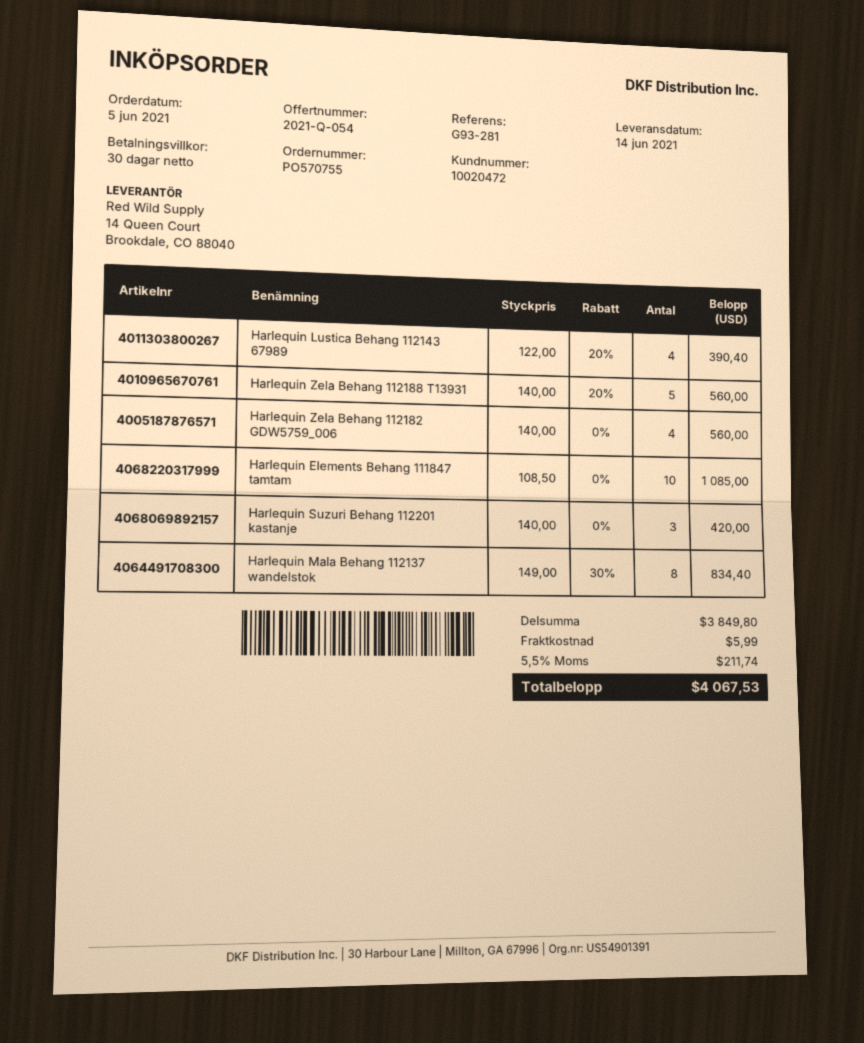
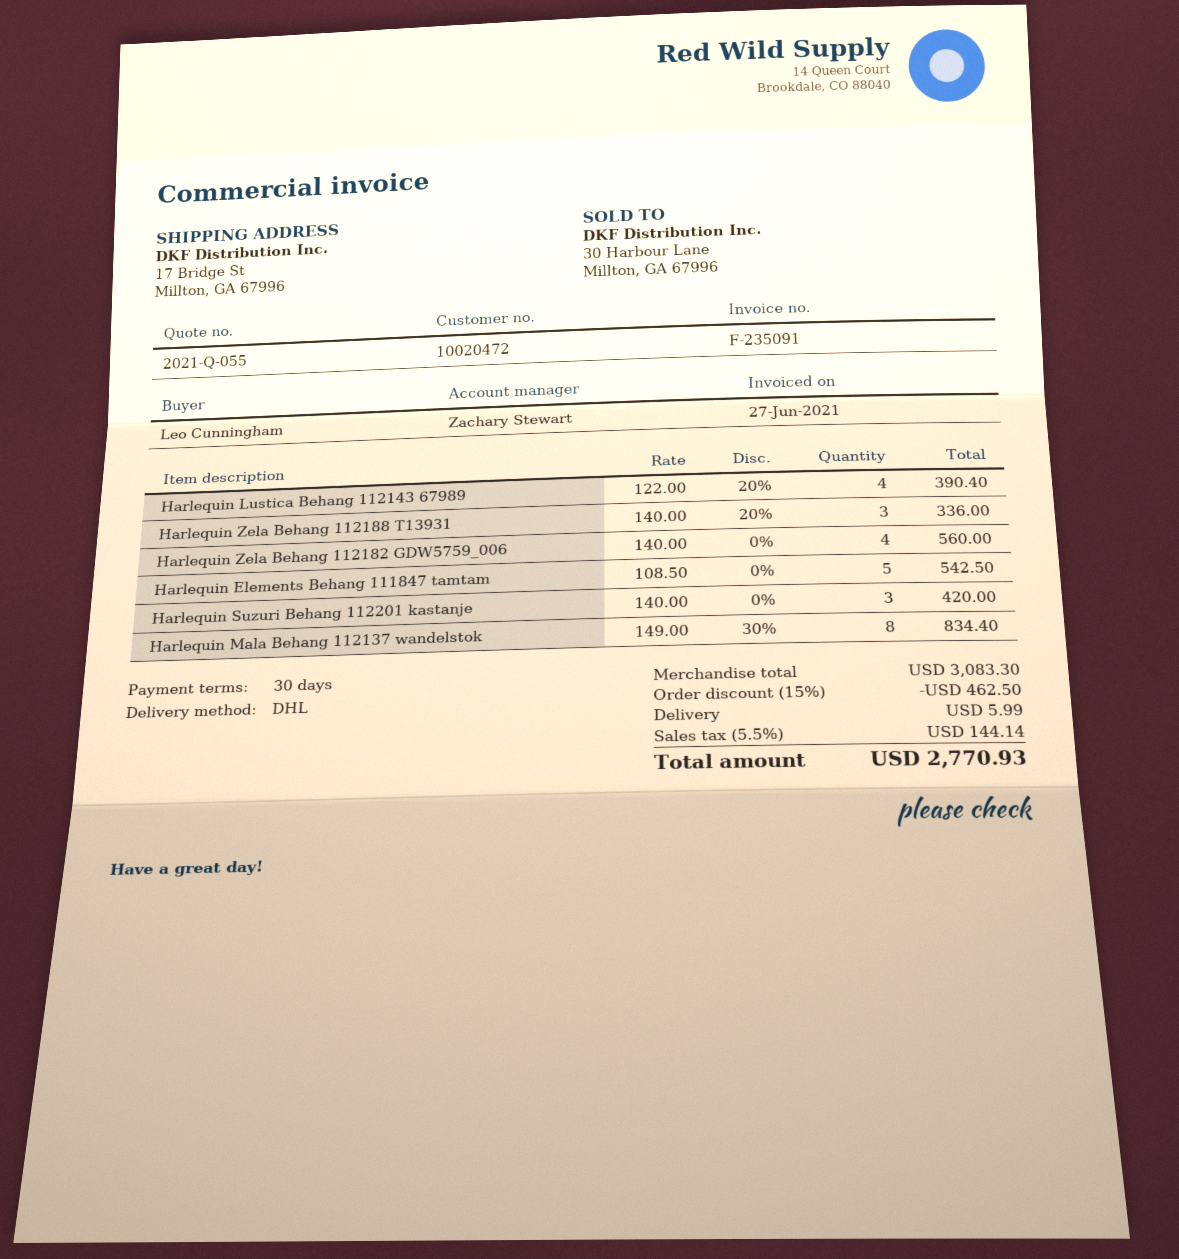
quote number: 2021-Q-054 -> 2021-Q-055
Harlequin Zela Behang 112188 T13931: 5 x 140.00 - 20% = 560.00 -> 3 x 140.00 - 20% = 336.00
Harlequin Elements Behang 111847 tamtam: 10 x 108.50 = 1085.00 -> 5 x 108.50 = 542.50
subtotal: 3849.80 -> 3083.30
discount: none -> 15% = 462.50
tax: 5.5% = 211.74 -> 5.5% = 144.14
total: 4067.53 -> 2770.93

